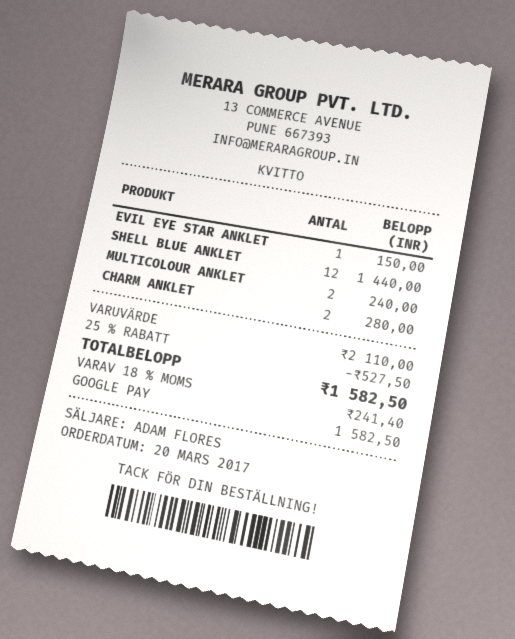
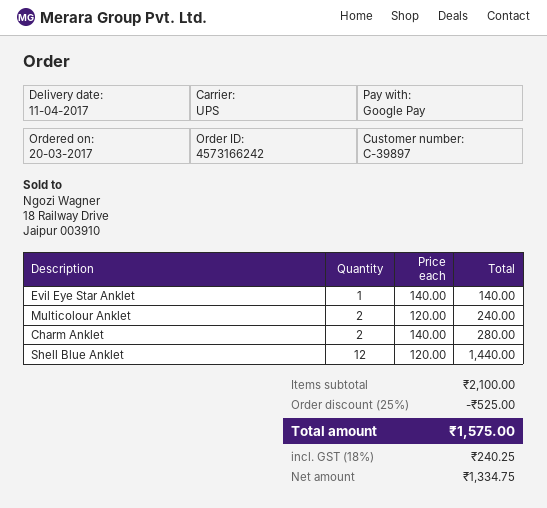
EVIL EYE STAR ANKLET: 1 for 150.00 -> 1 for 140.00
subtotal: 2110.00 -> 2100.00
discount: 25% = 527.50 -> 25% = 525.00
tax: 18% = 241.40 -> 18% = 240.25
total: 1582.50 -> 1575.00

